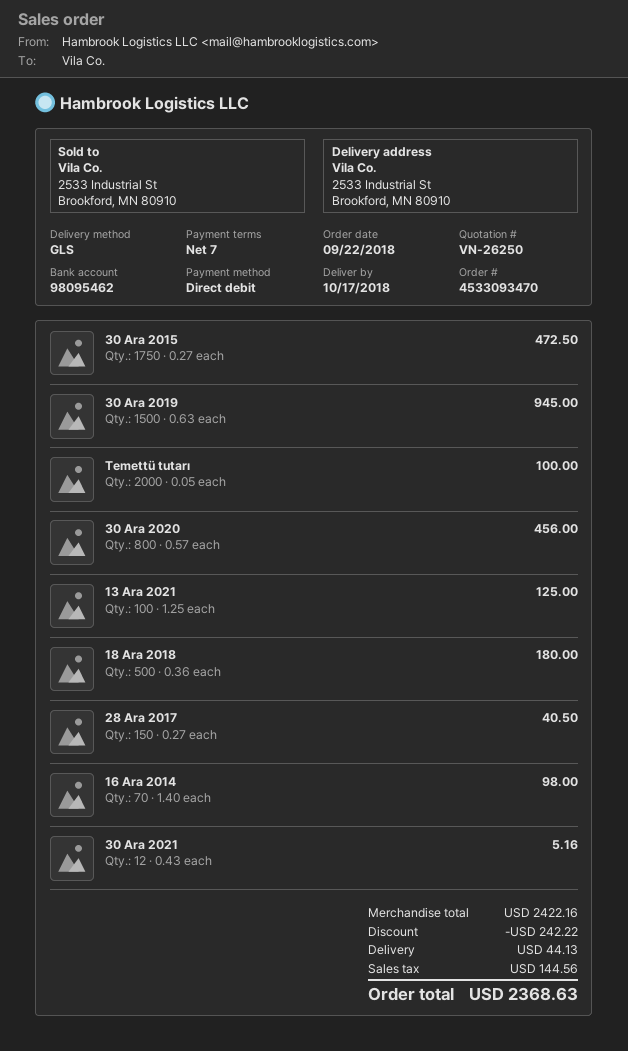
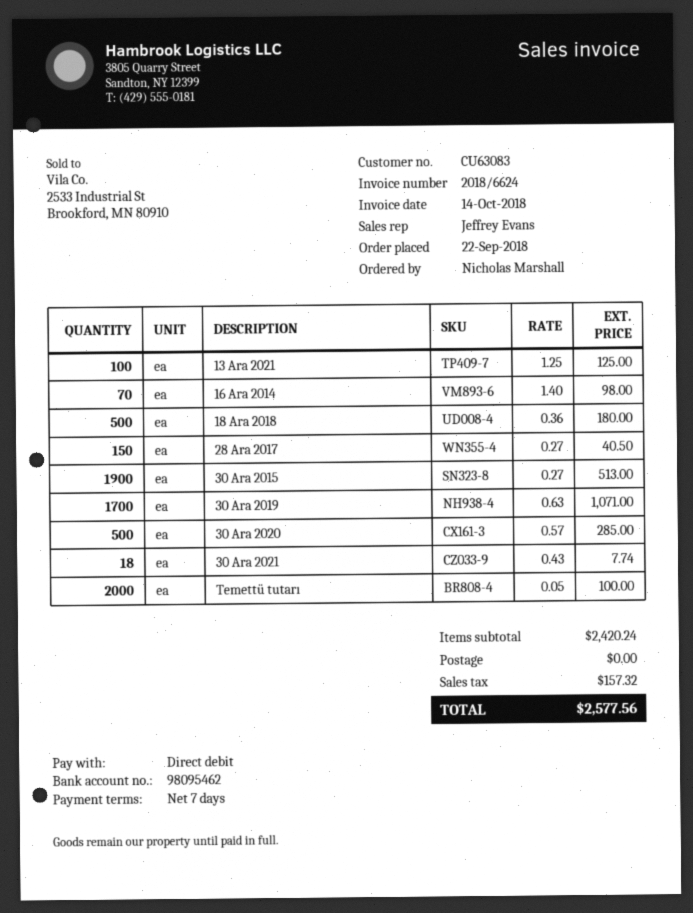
30 Ara 2015: 1750 x 0.27 = 472.50 -> 1900 x 0.27 = 513.00
30 Ara 2019: 1500 x 0.63 = 945.00 -> 1700 x 0.63 = 1071.00
30 Ara 2020: 800 x 0.57 = 456.00 -> 500 x 0.57 = 285.00
30 Ara 2021: 12 x 0.43 = 5.16 -> 18 x 0.43 = 7.74
subtotal: 2422.16 -> 2420.24
discount: 242.22 -> none
shipping: 44.13 -> 0.00
tax: 144.56 -> 157.32
total: 2368.63 -> 2577.56

